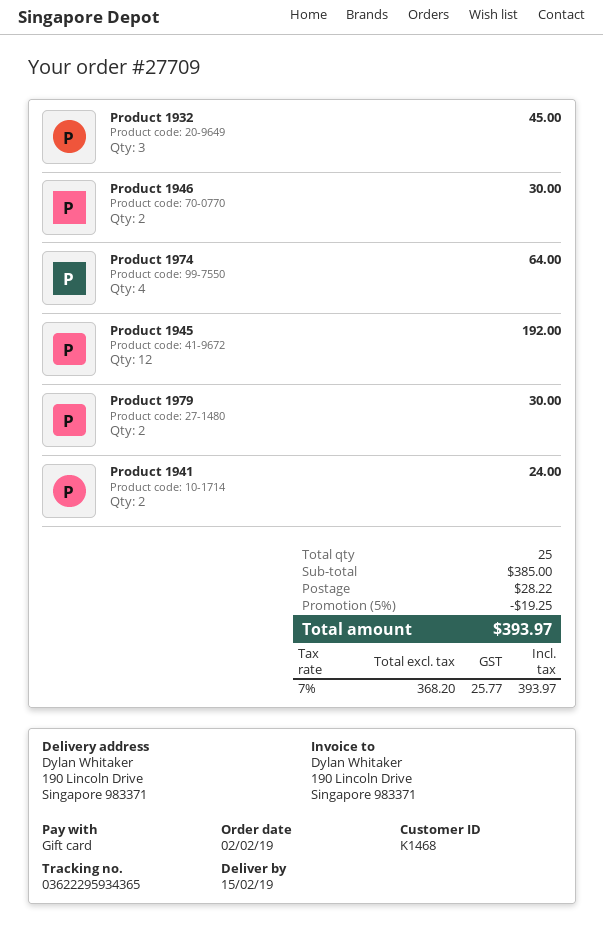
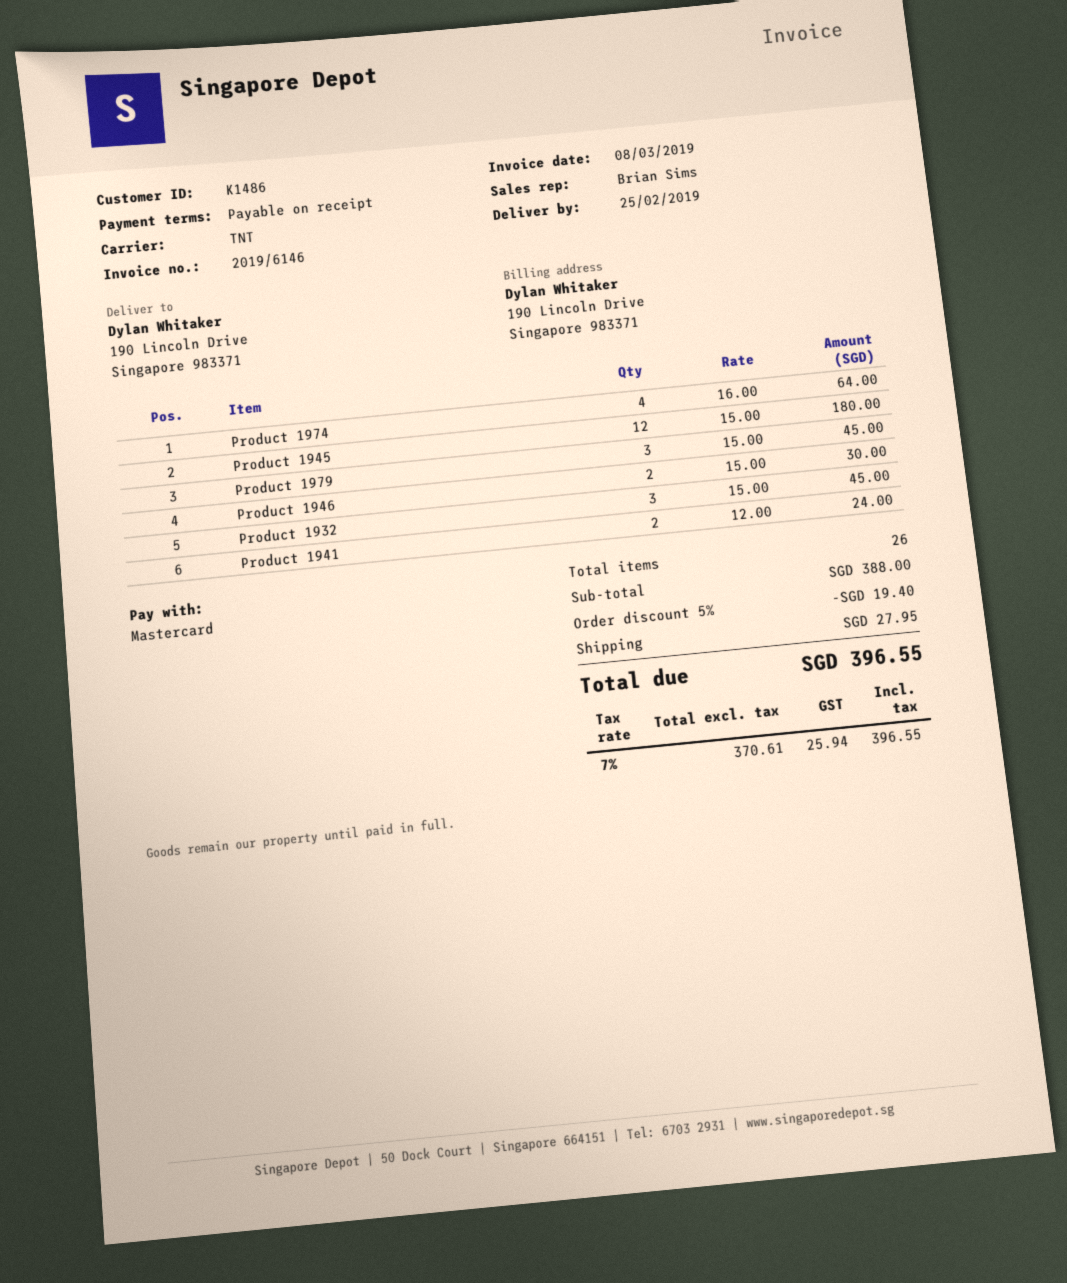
delivery date: 2019-02-15 -> 2019-02-25
customer number: K1468 -> K1486
payment method: gift card -> Mastercard
Product 1945: 12 for 192.00 -> 12 for 180.00
Product 1979: 2 for 30.00 -> 3 for 45.00
total quantity: 25 -> 26
subtotal: 385.00 -> 388.00
discount: 5% = 19.25 -> 5% = 19.40
shipping: 28.22 -> 27.95
net: 368.20 -> 370.61
tax: 7% = 25.77 -> 7% = 25.94
total: 393.97 -> 396.55

